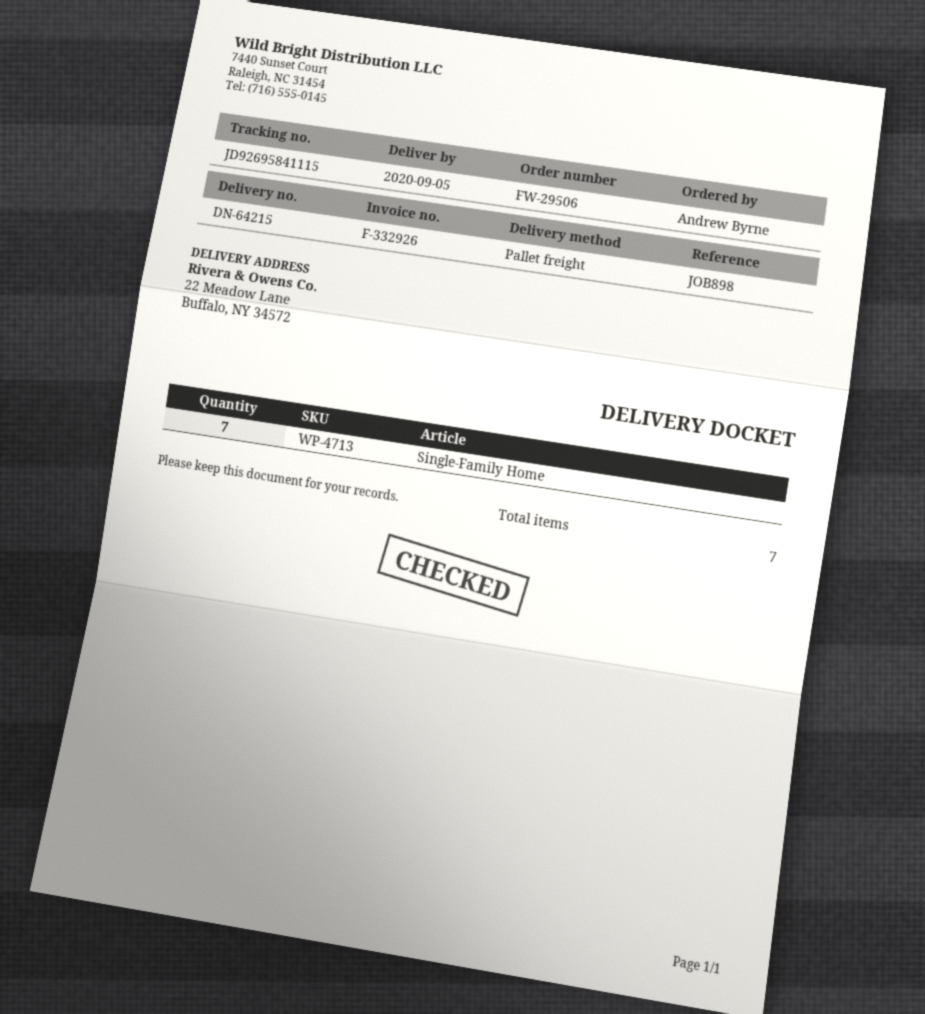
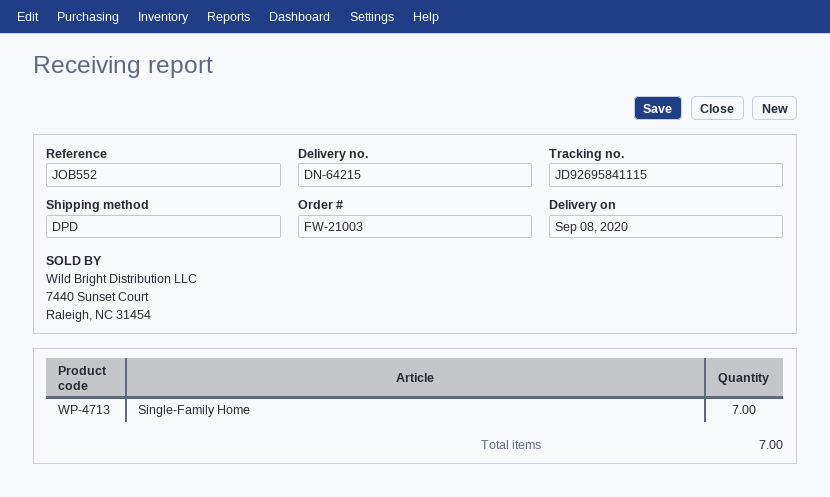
order number: FW-29506 -> FW-21003
delivery date: 2020-09-05 -> 2020-09-08
reference: JOB898 -> JOB552
shipping method: pallet freight -> DPD

